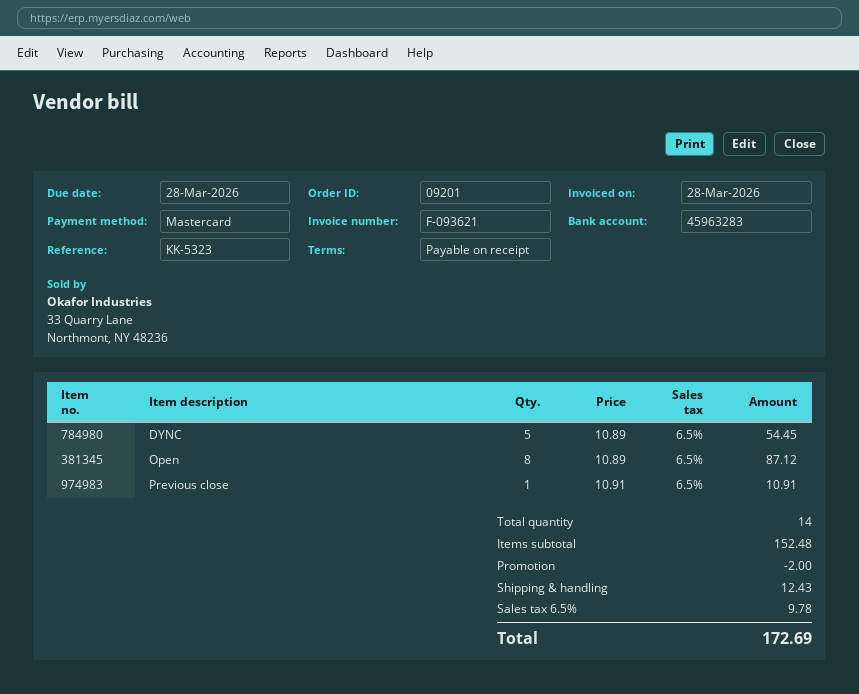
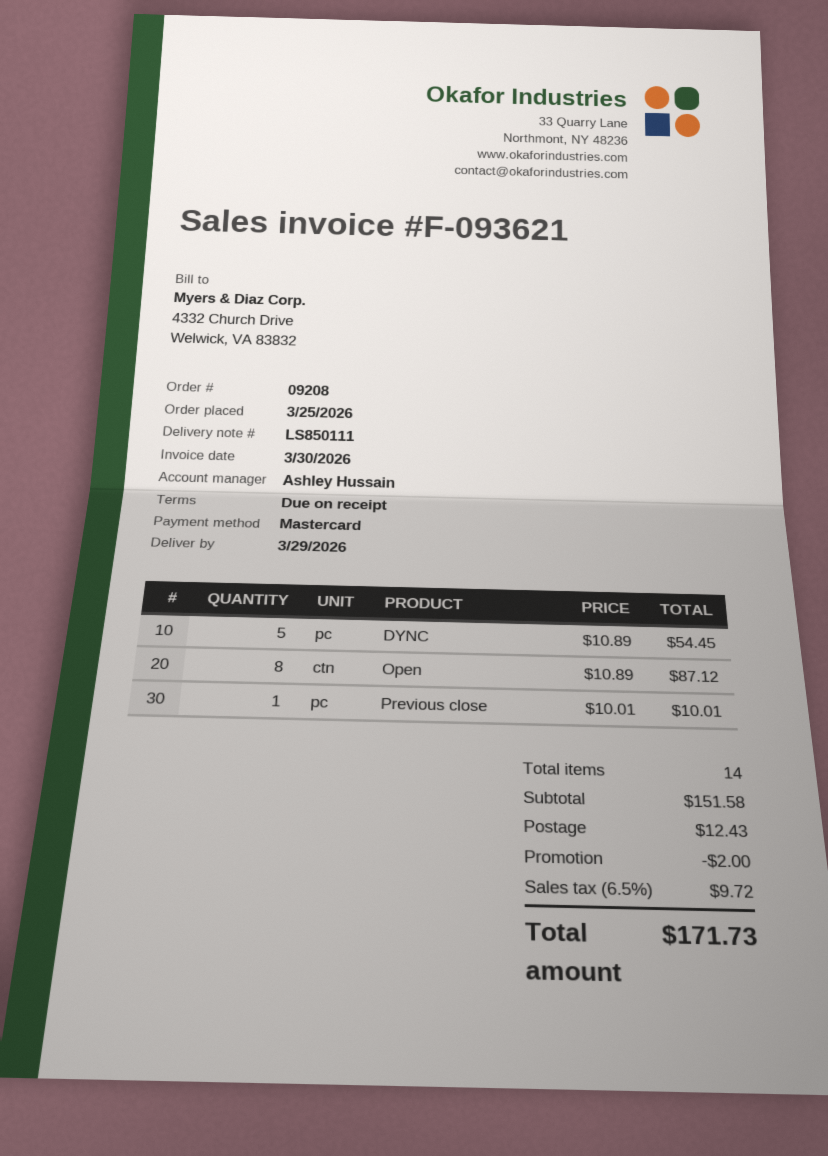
order number: 09201 -> 09208
invoice date: 2026-03-28 -> 2026-03-30
Previous close: 1 x 10.91 = 10.91 -> 1 x 10.01 = 10.01
subtotal: 152.48 -> 151.58
tax: 6.5% = 9.78 -> 6.5% = 9.72
total: 172.69 -> 171.73

